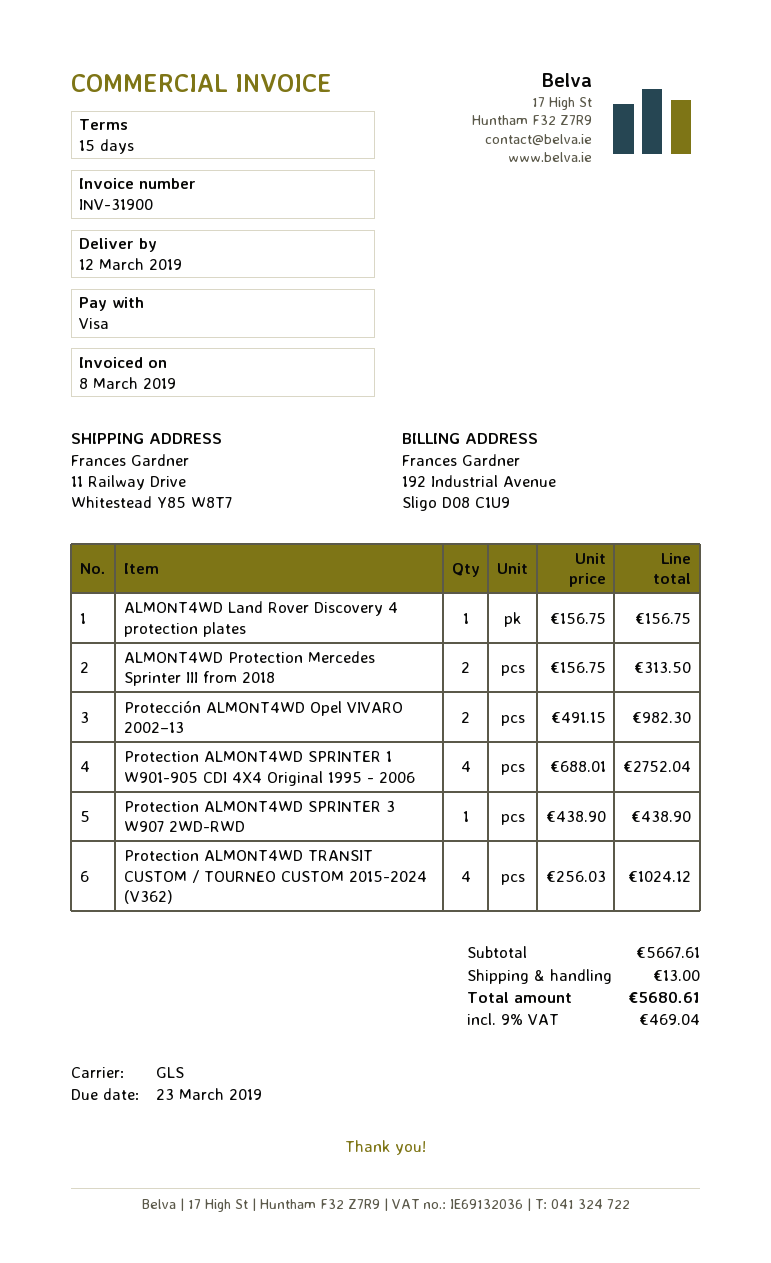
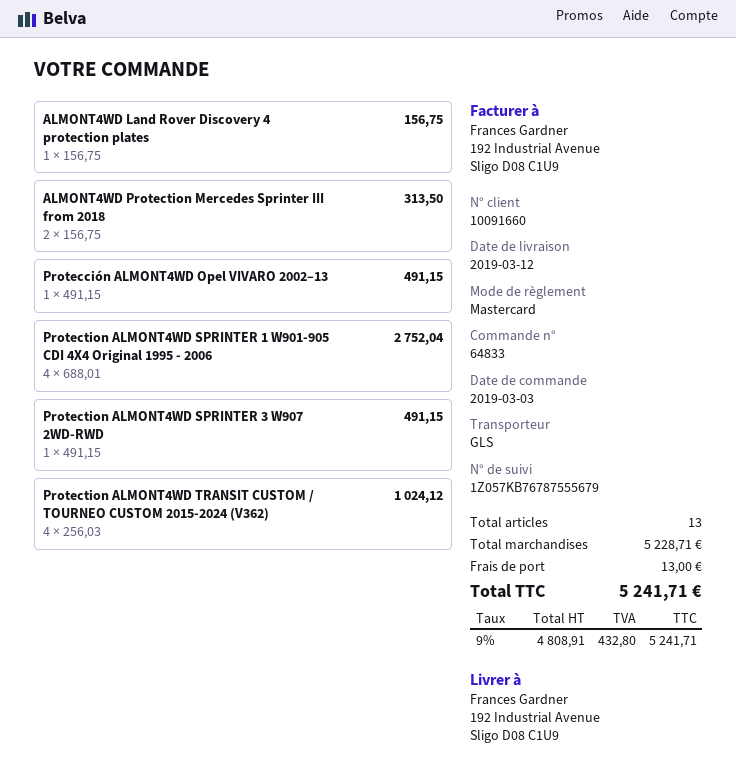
payment method: Visa -> Mastercard
ship to: 11 Railway Drive, Whitestead Y85 W8T7 -> 192 Industrial Avenue, Sligo D08 C1U9
Protección ALMONT4WD Opel VIVARO 2002–13: 2 x 491.15 = 982.30 -> 1 x 491.15 = 491.15
Protection ALMONT4WD SPRINTER 3 W907 2WD-RWD: 1 x 438.90 = 438.90 -> 1 x 491.15 = 491.15
subtotal: 5667.61 -> 5228.71
tax: 9% = 469.04 -> 9% = 432.80
total: 5680.61 -> 5241.71

